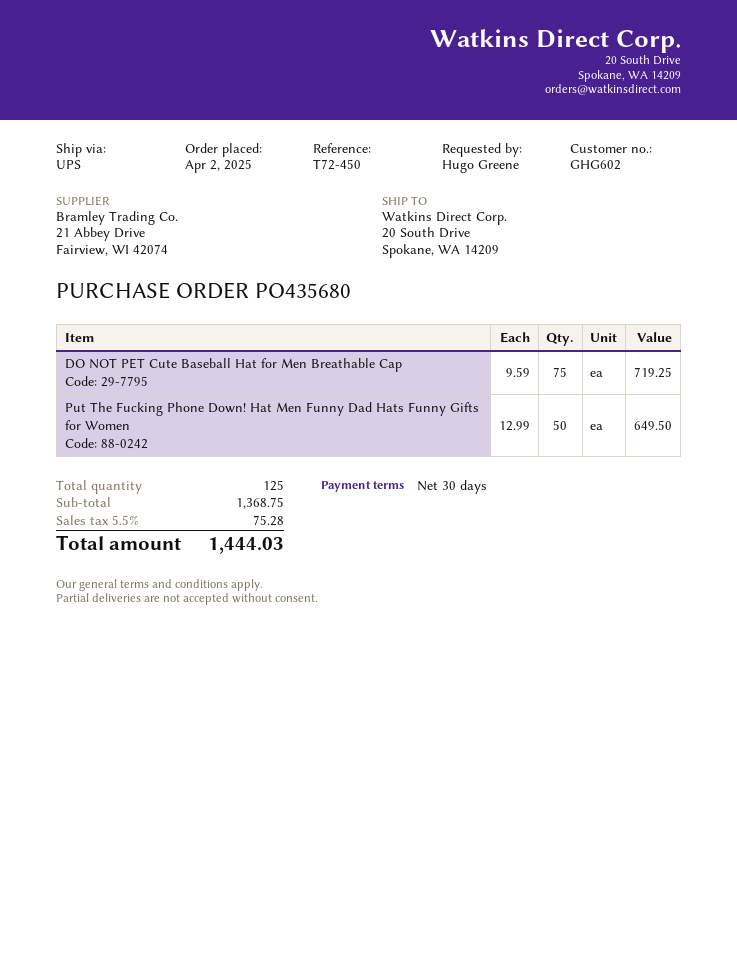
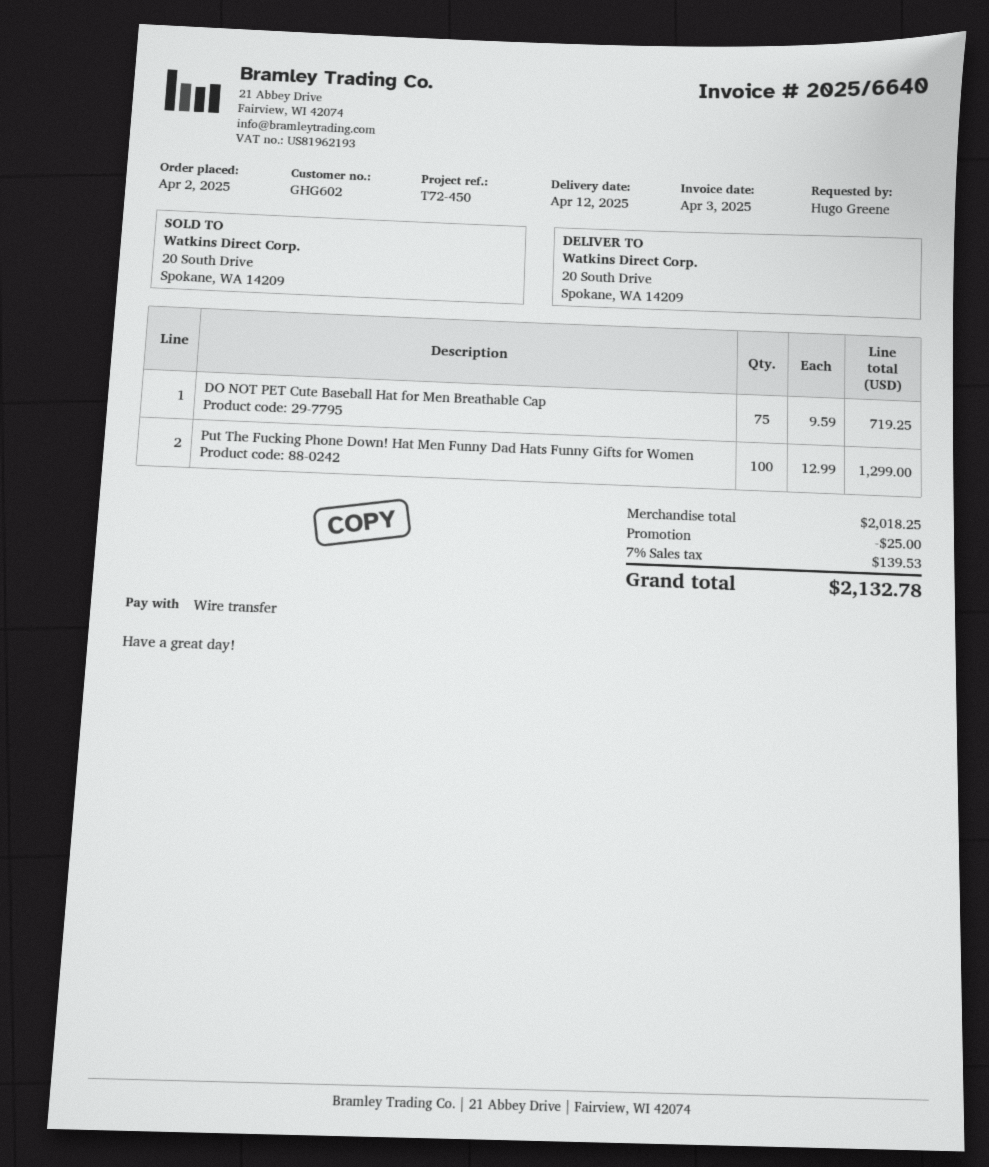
Put The Fucking Phone Down! Hat Men Funny Dad Hats Funny Gifts for Women: 50 x 12.99 = 649.50 -> 100 x 12.99 = 1299.00
subtotal: 1368.75 -> 2018.25
discount: none -> 25.00
tax: 5.5% = 75.28 -> 7% = 139.53
total: 1444.03 -> 2132.78

